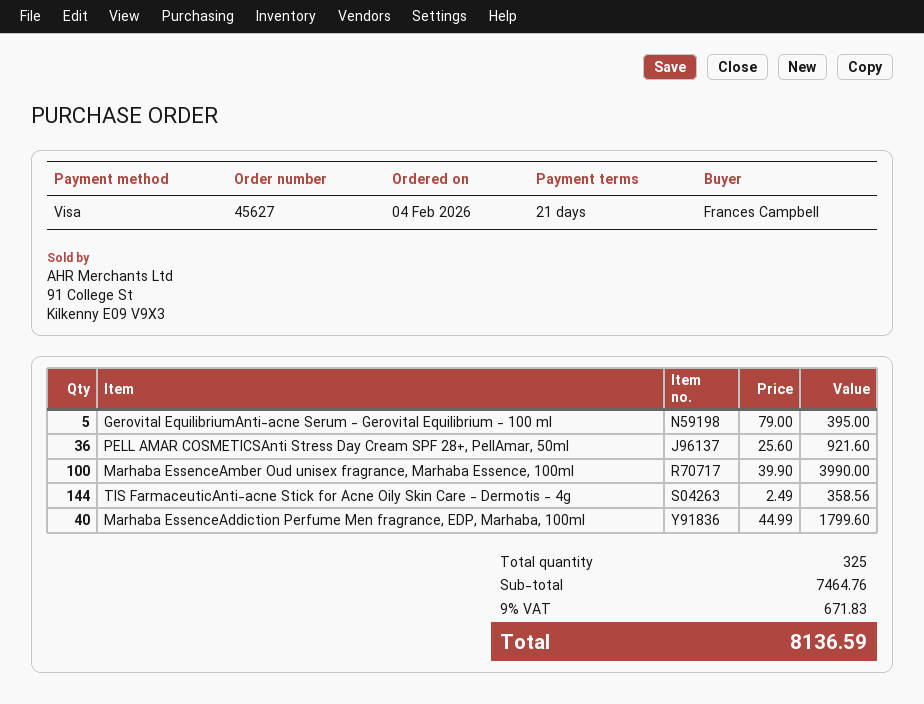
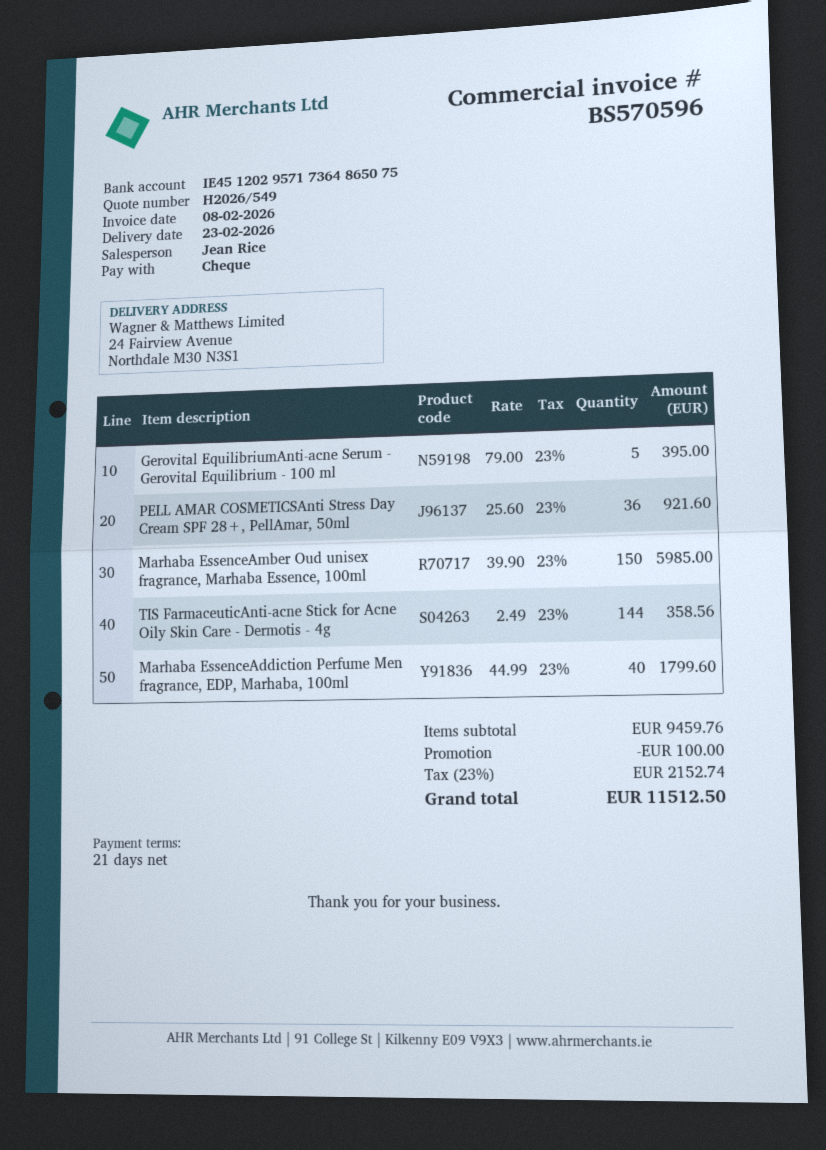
payment method: Visa -> cheque
Marhaba EssenceAmber Oud unisex fragrance, Marhaba Essence, 100ml: 100 x 39.90 = 3990.00 -> 150 x 39.90 = 5985.00
subtotal: 7464.76 -> 9459.76
discount: none -> 100.00
tax: 9% = 671.83 -> 23% = 2152.74
total: 8136.59 -> 11512.50

